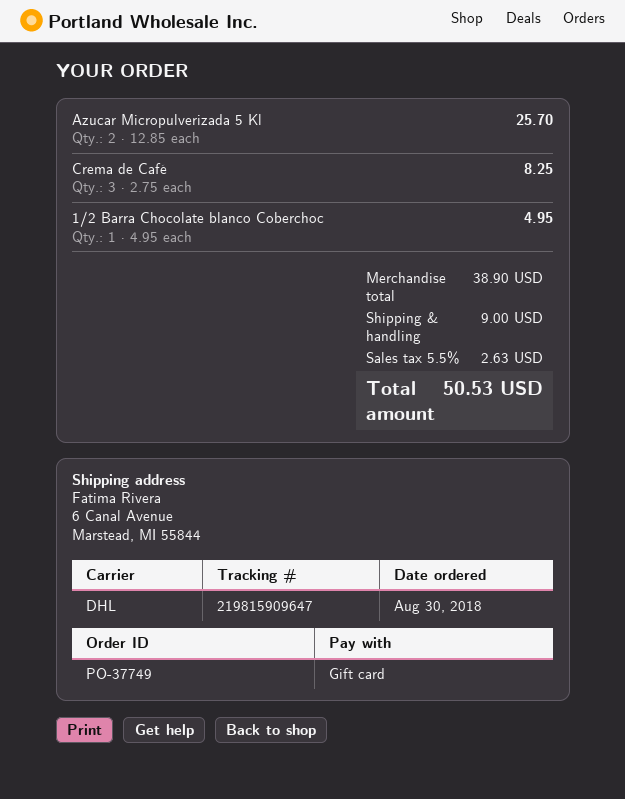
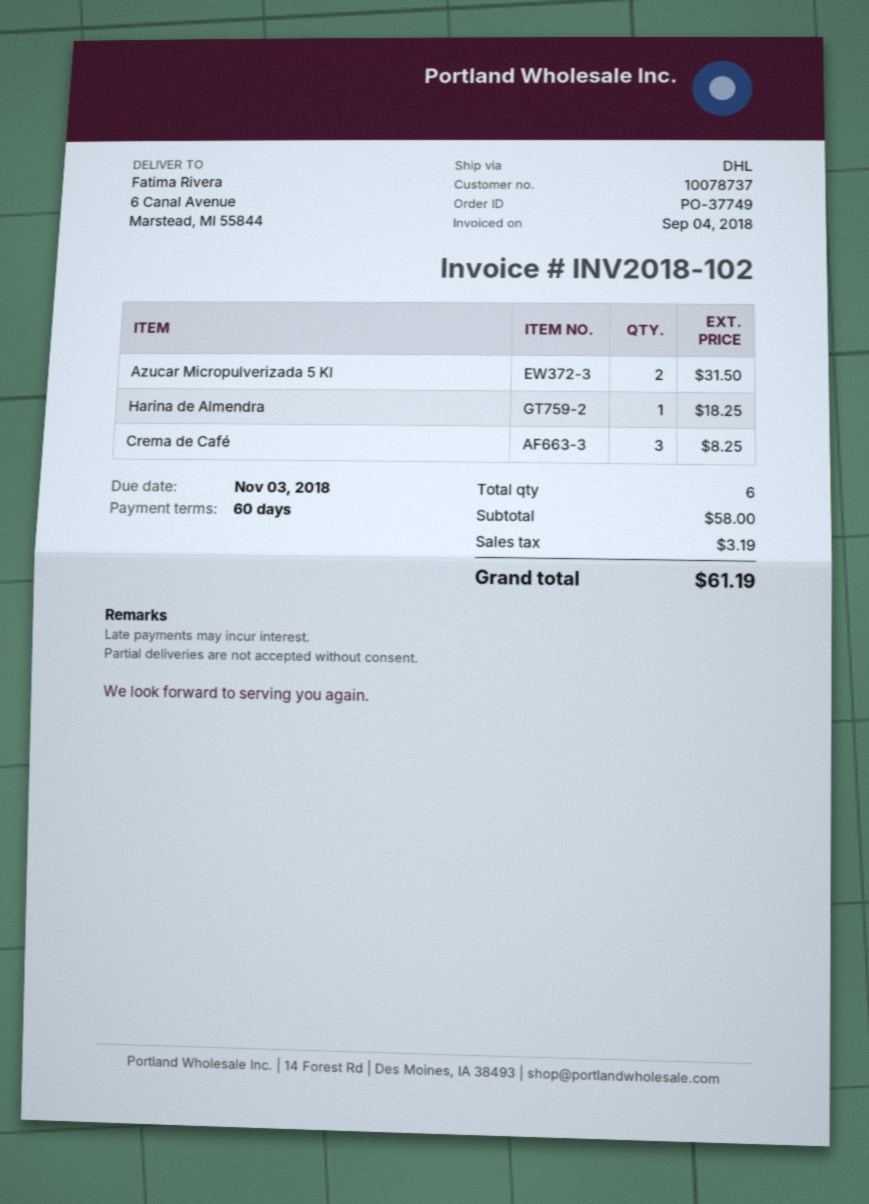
Azucar Micropulverizada 5 Kl: 2 for 25.70 -> 2 for 31.50
1/2 Barra Chocolate blanco Coberchoc: 1 for 4.95 -> none
Harina de Almendra: none -> 1 for 18.25
subtotal: 38.90 -> 58.00
shipping: 9.00 -> none
tax: 2.63 -> 3.19
total: 50.53 -> 61.19

